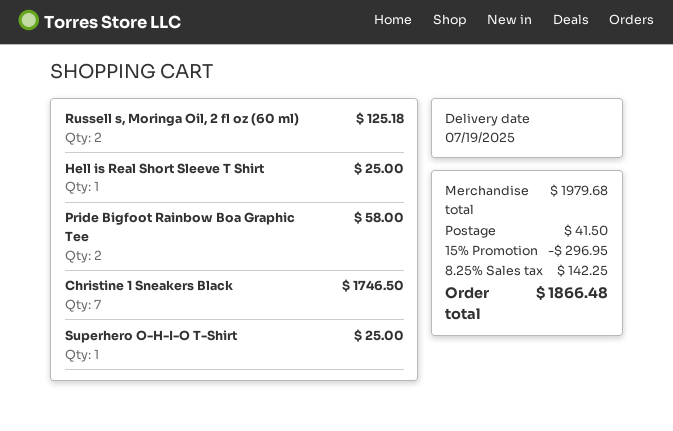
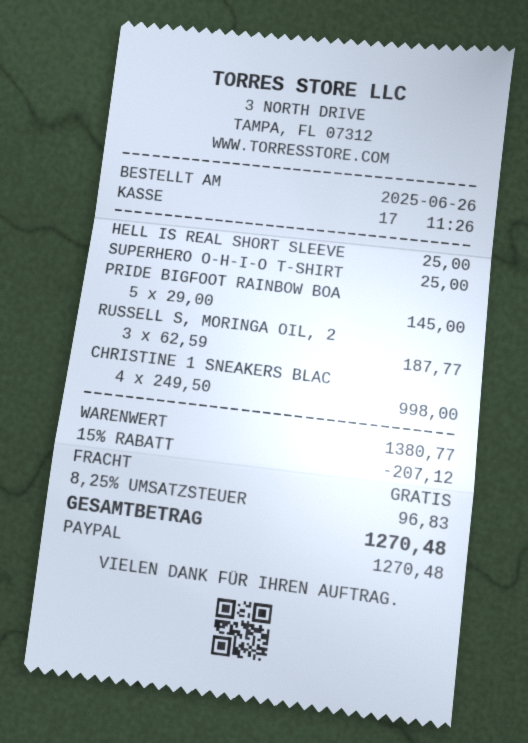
Russell s, Moringa Oil, 2 fl oz (60 ml): 2 for 125.18 -> 3 for 187.77
Pride Bigfoot Rainbow Boa Graphic Tee: 2 for 58.00 -> 5 for 145.00
Christine 1 Sneakers Black: 7 for 1746.50 -> 4 for 998.00
subtotal: 1979.68 -> 1380.77
discount: 15% = 296.95 -> 15% = 207.12
shipping: 41.50 -> 0.00
tax: 8.25% = 142.25 -> 8.25% = 96.83
total: 1866.48 -> 1270.48

